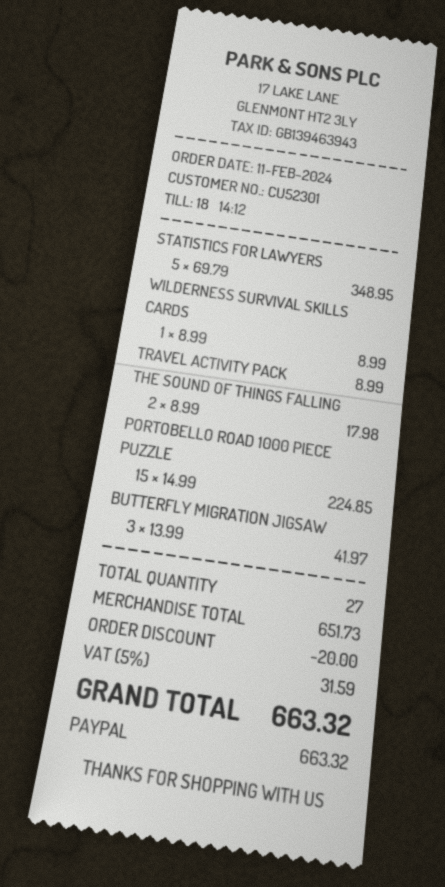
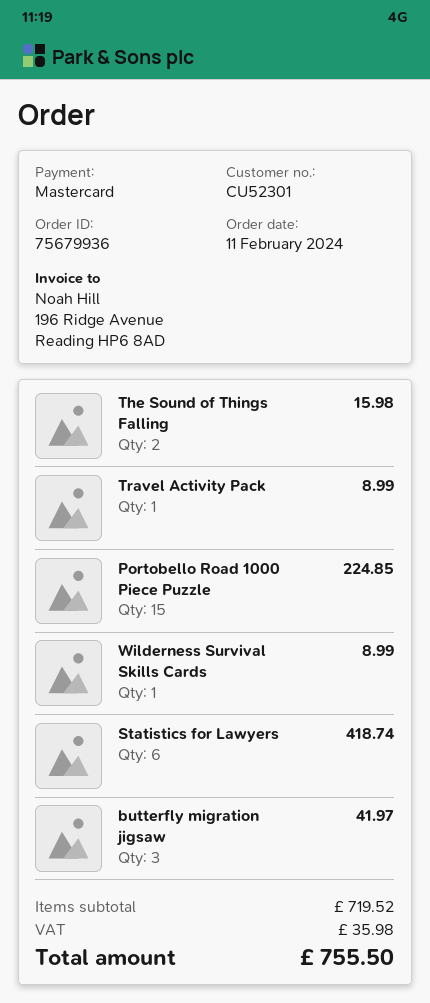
payment method: PayPal -> Mastercard
STATISTICS FOR LAWYERS: 5 for 348.95 -> 6 for 418.74
THE SOUND OF THINGS FALLING: 2 for 17.98 -> 2 for 15.98
subtotal: 651.73 -> 719.52
discount: 20.00 -> none
tax: 31.59 -> 35.98
total: 663.32 -> 755.50

